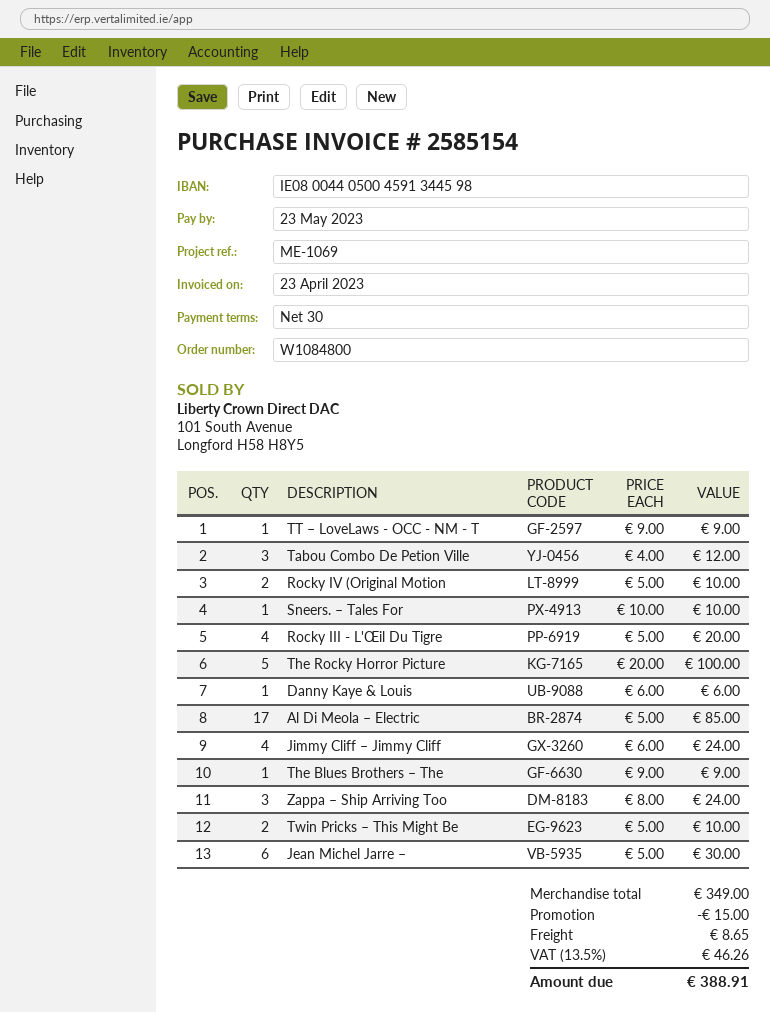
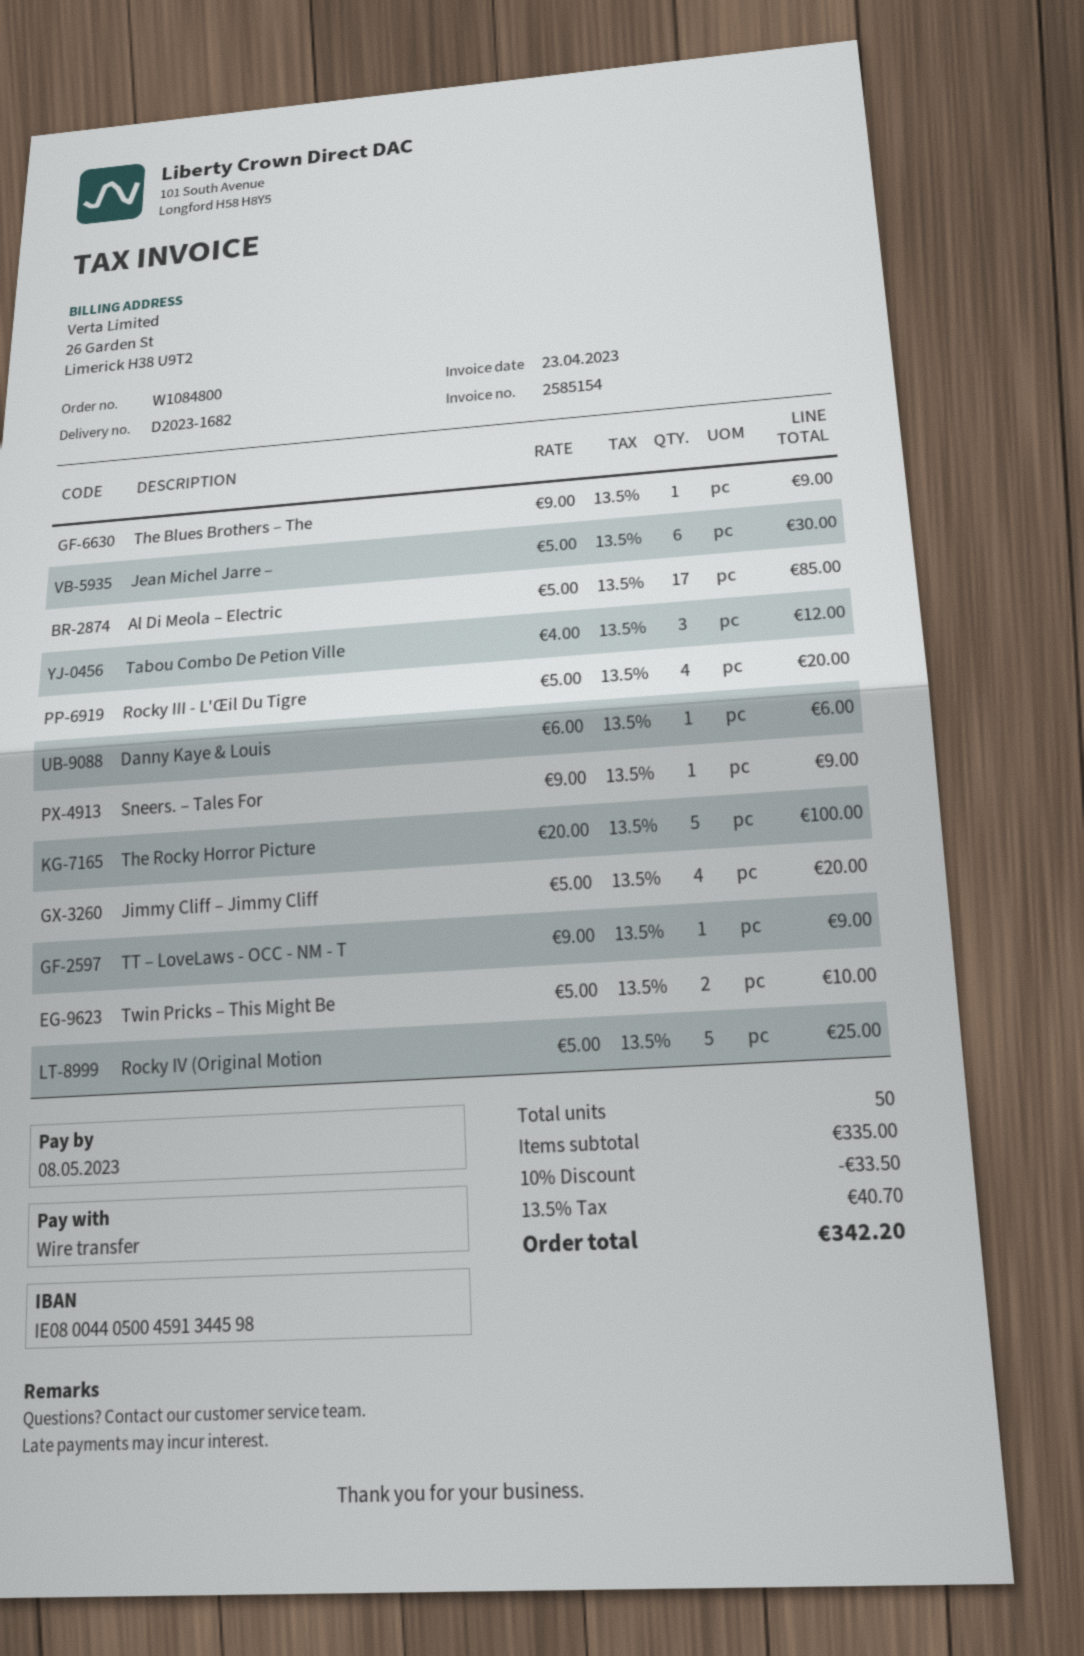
due date: 2023-05-23 -> 2023-05-08
Rocky IV (Original Motion: 2 x 5.00 = 10.00 -> 5 x 5.00 = 25.00
Sneers. – Tales For: 1 x 10.00 = 10.00 -> 1 x 9.00 = 9.00
Jimmy Cliff – Jimmy Cliff: 4 x 6.00 = 24.00 -> 4 x 5.00 = 20.00
Zappa – Ship Arriving Too: 3 x 8.00 = 24.00 -> none
subtotal: 349.00 -> 335.00
discount: 15.00 -> 33.50
shipping: 8.65 -> none
tax: 13.5% = 46.26 -> 13.5% = 40.70
total: 388.91 -> 342.20

